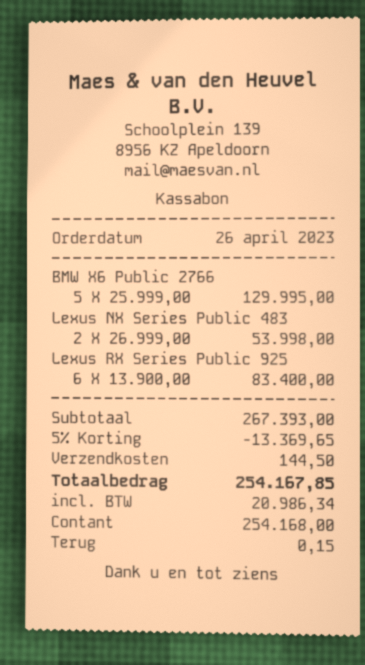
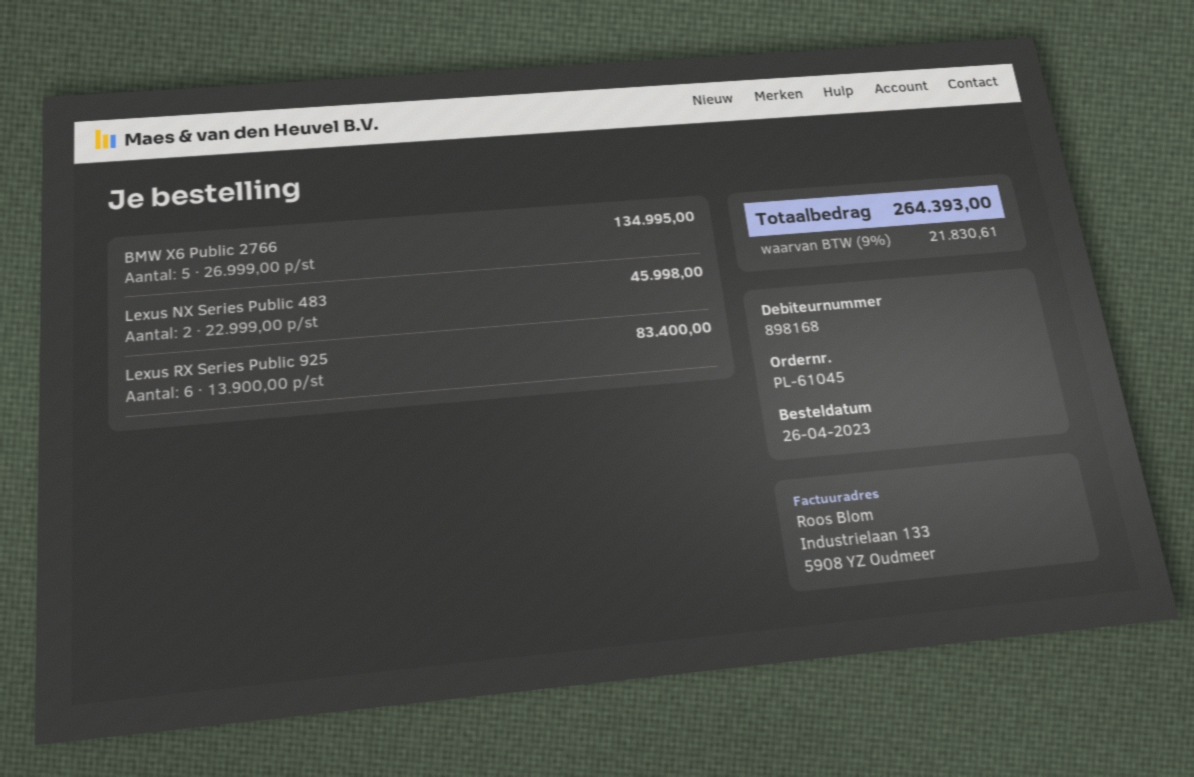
BMW X6 Public 2766: 5 x 25999.00 = 129995.00 -> 5 x 26999.00 = 134995.00
Lexus NX Series Public 483: 2 x 26999.00 = 53998.00 -> 2 x 22999.00 = 45998.00
discount: 5% = 13369.65 -> none
shipping: 144.50 -> none
tax: 20986.34 -> 21830.61
total: 254167.85 -> 264393.00

